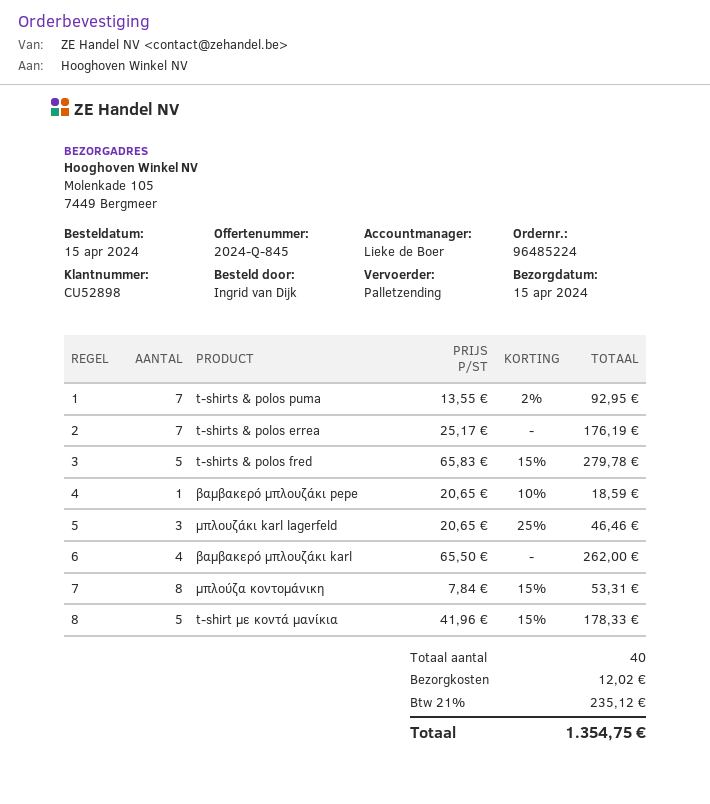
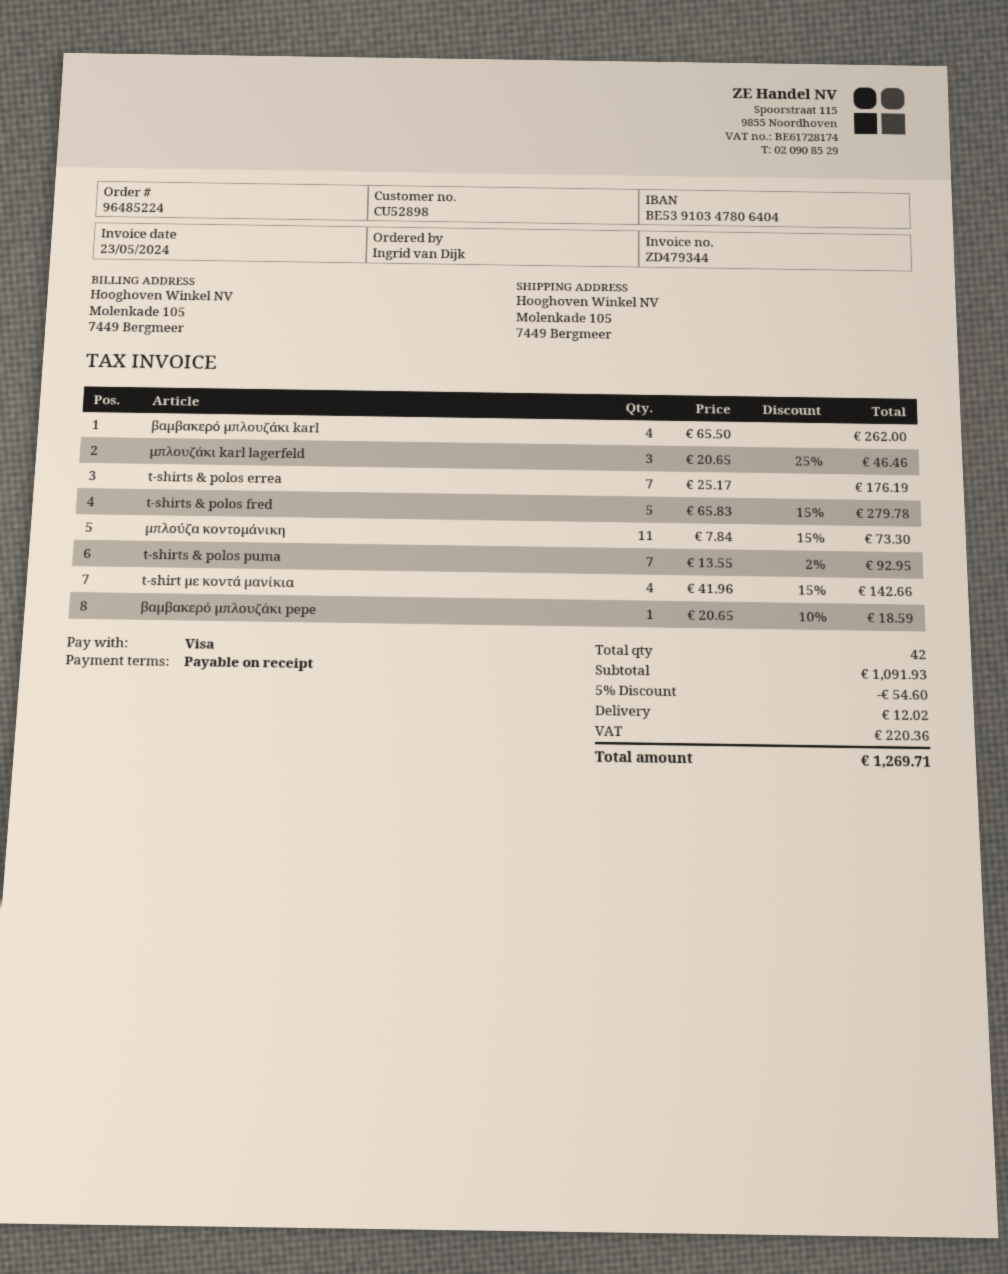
μπλούζα κοντομάνικη: 8 x 7.84 - 15% = 53.31 -> 11 x 7.84 - 15% = 73.30
t-shirt με κοντά μανίκια: 5 x 41.96 - 15% = 178.33 -> 4 x 41.96 - 15% = 142.66
total quantity: 40 -> 42
discount: none -> 5% = 54.60
tax: 235.12 -> 220.36
total: 1354.75 -> 1269.71

